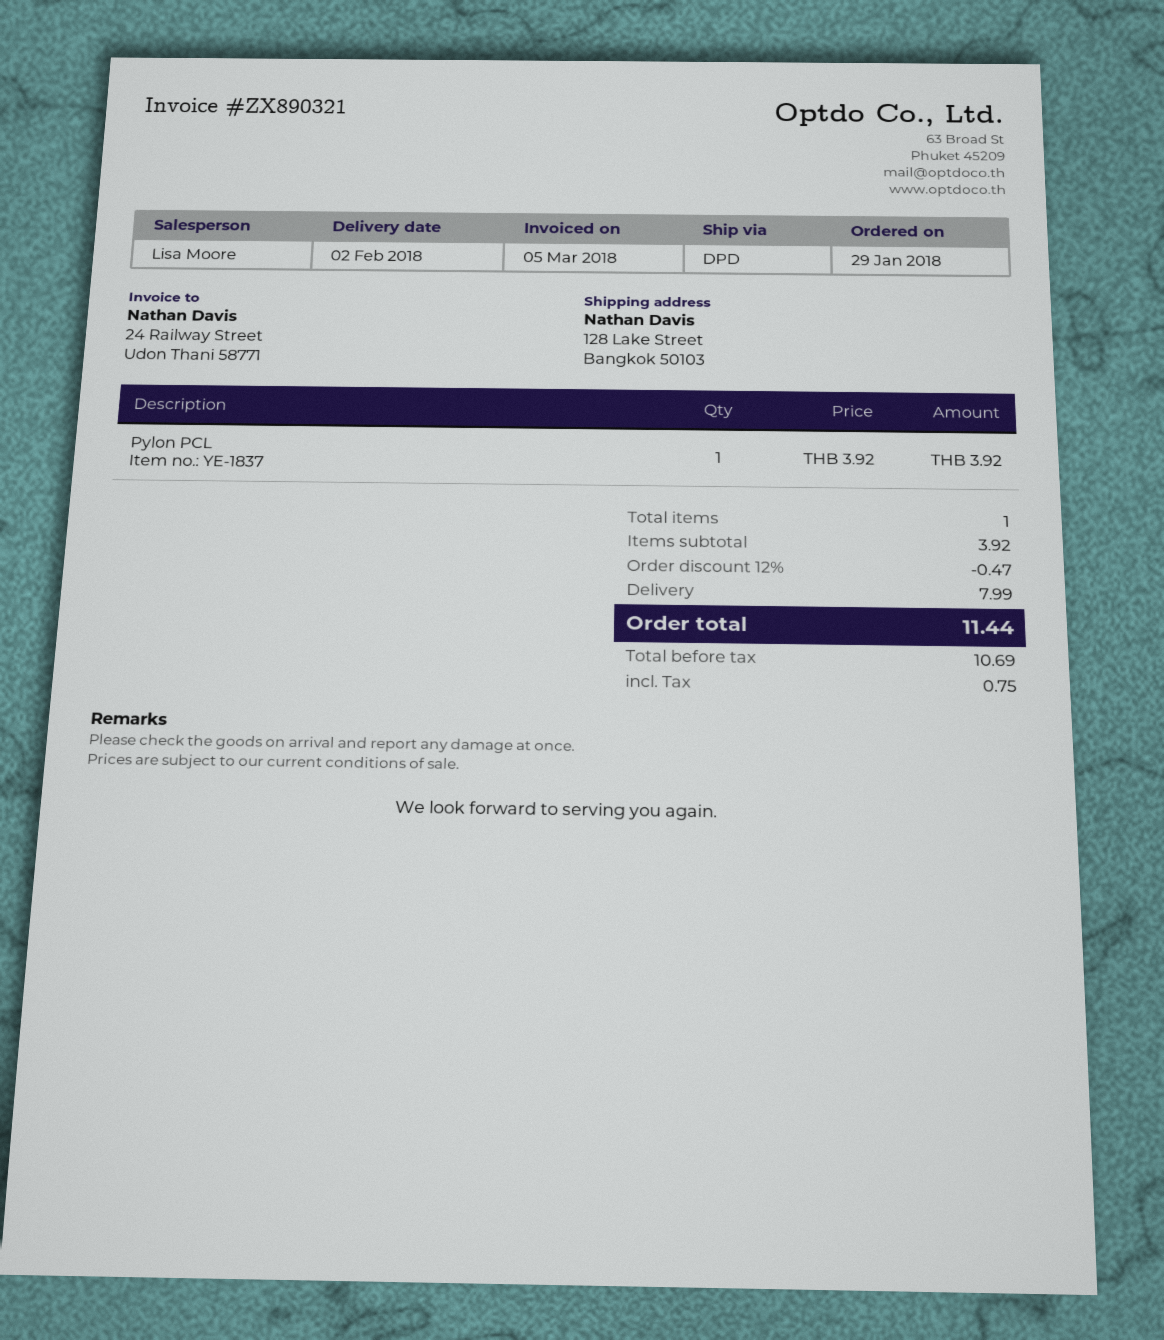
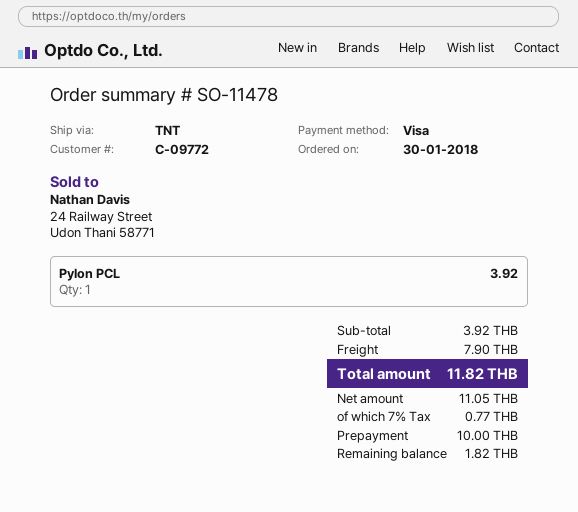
order date: 2018-01-29 -> 2018-01-30
shipping method: DPD -> TNT
discount: 12% = 0.47 -> none
shipping: 7.99 -> 7.90
net: 10.69 -> 11.05
tax: 0.75 -> 0.77
total: 11.44 -> 11.82

